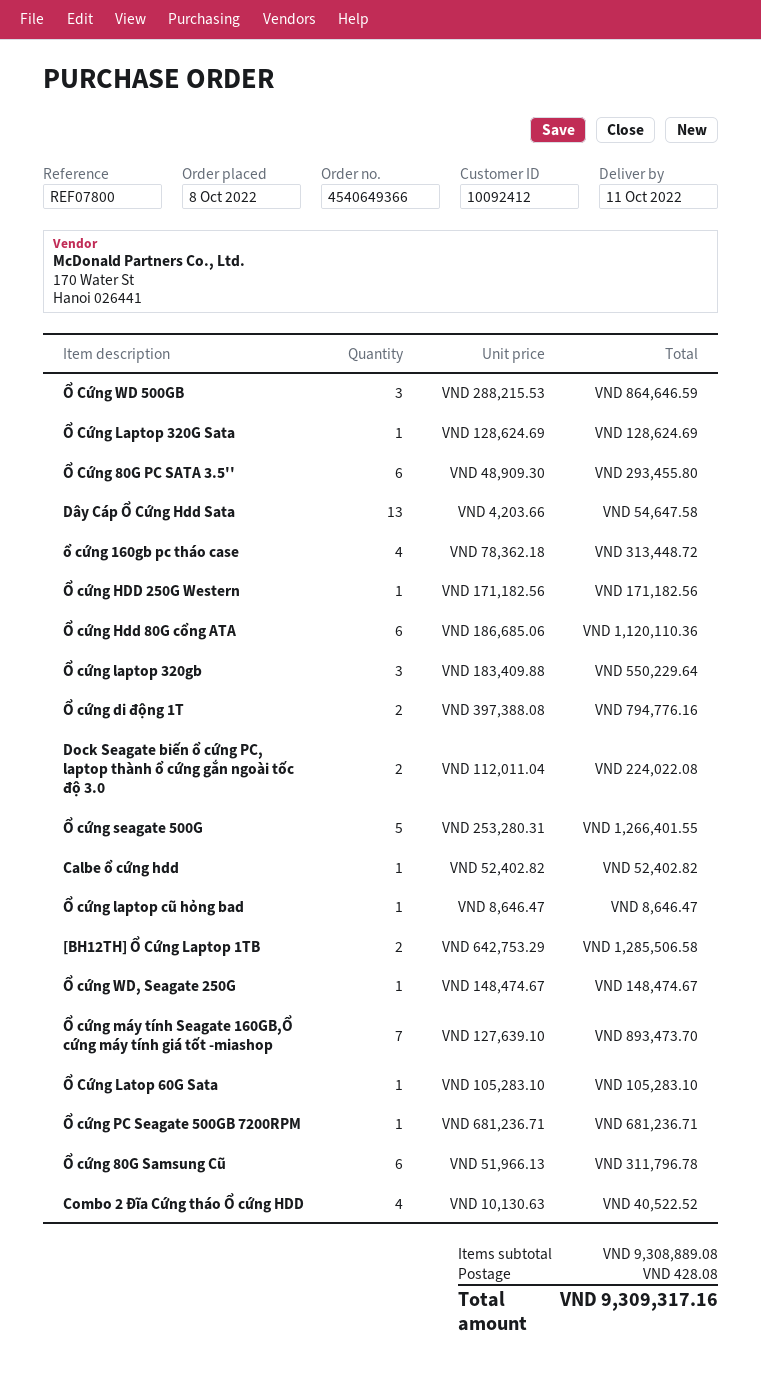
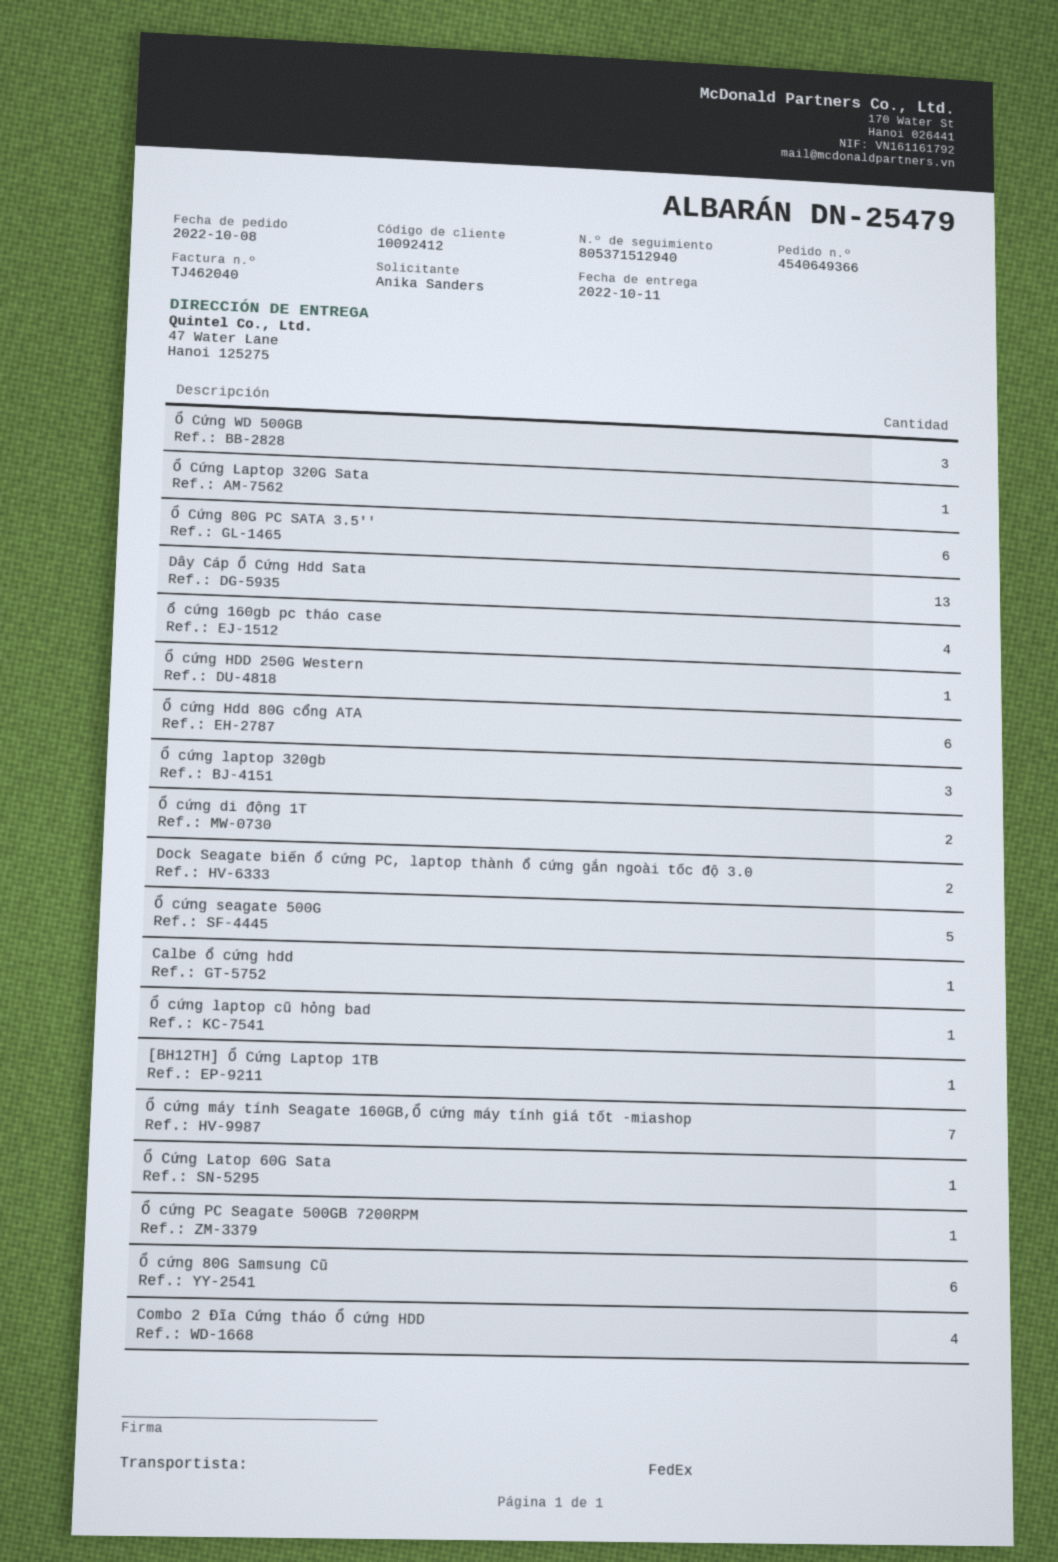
[BH12TH] Ổ Cứng Laptop 1TB: 2 -> 1
Ổ cứng WD, Seagate 250G: 1 -> none

